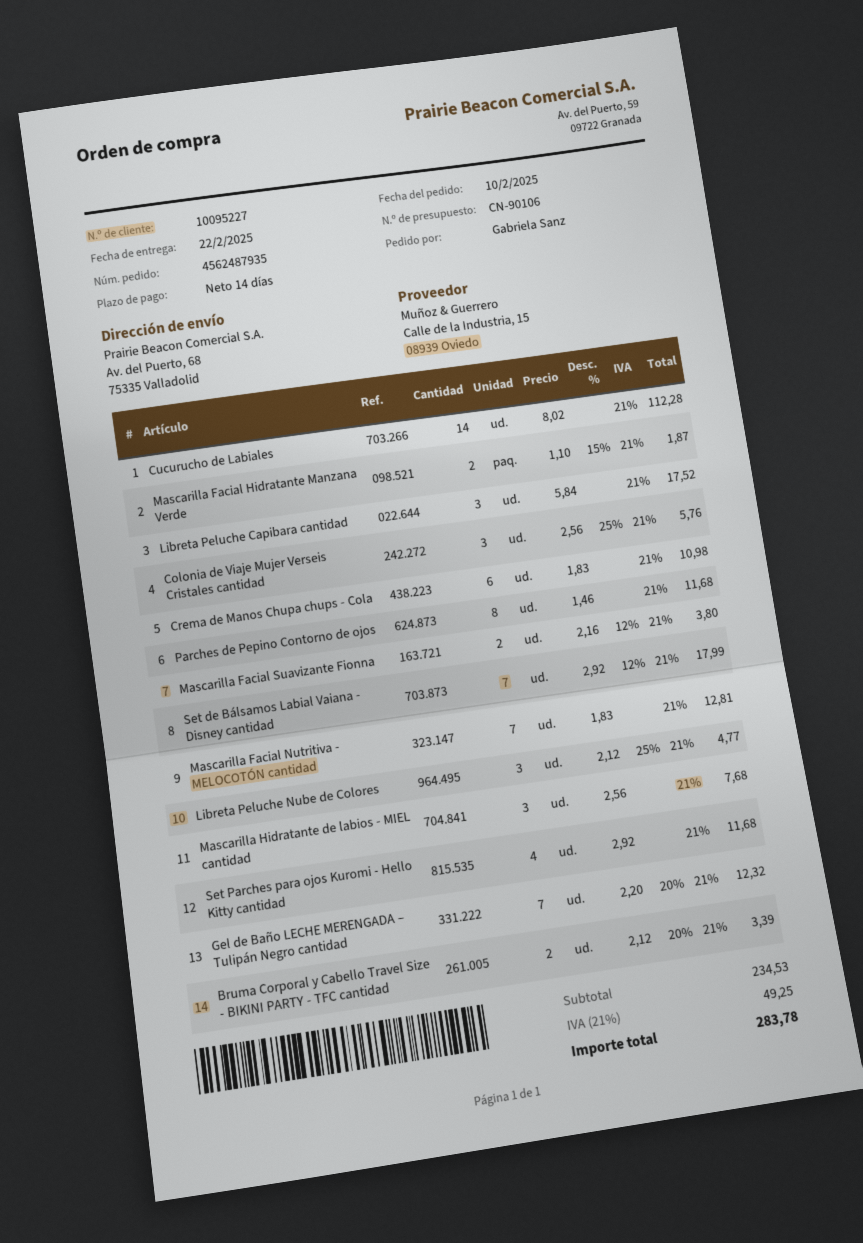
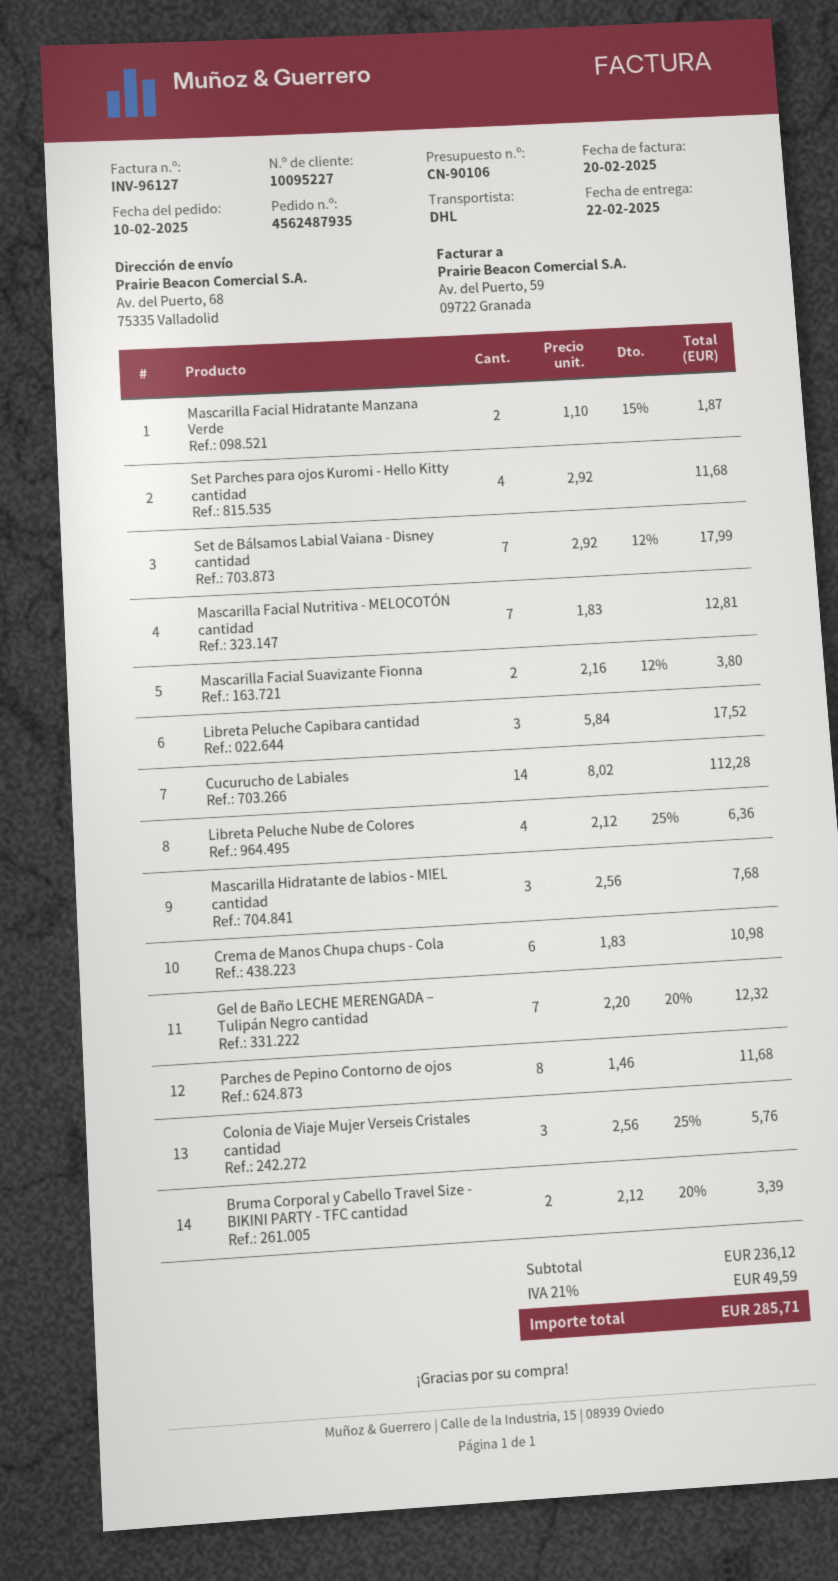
Libreta Peluche Nube de Colores: 3 x 2.12 - 25% = 4.77 -> 4 x 2.12 - 25% = 6.36
subtotal: 234.53 -> 236.12
tax: 21% = 49.25 -> 21% = 49.59
total: 283.78 -> 285.71

